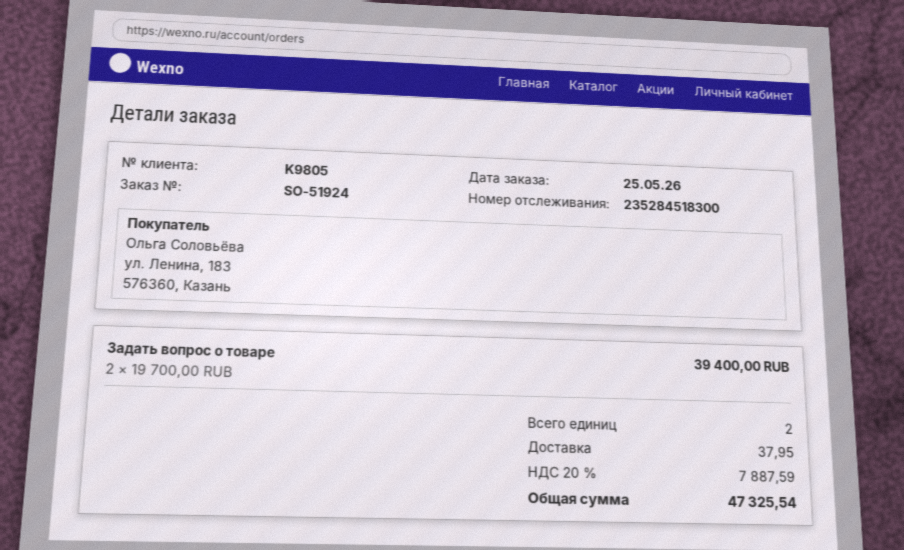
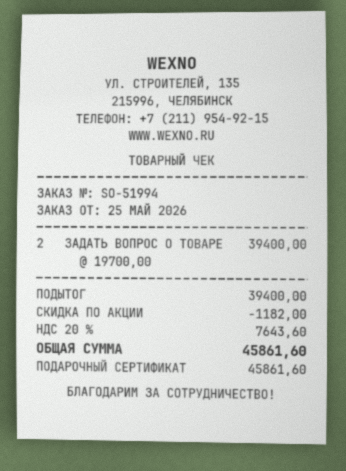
order number: SO-51924 -> SO-51994
discount: none -> 1182.00
shipping: 37.95 -> none
tax: 20% = 7887.59 -> 20% = 7643.60
total: 47325.54 -> 45861.60

